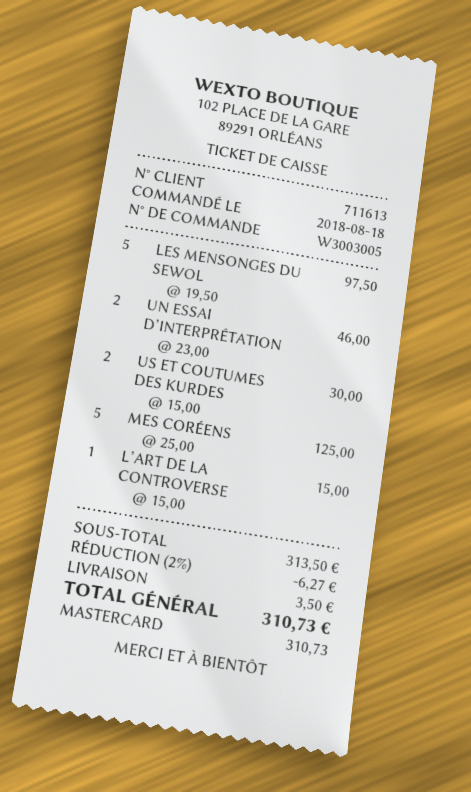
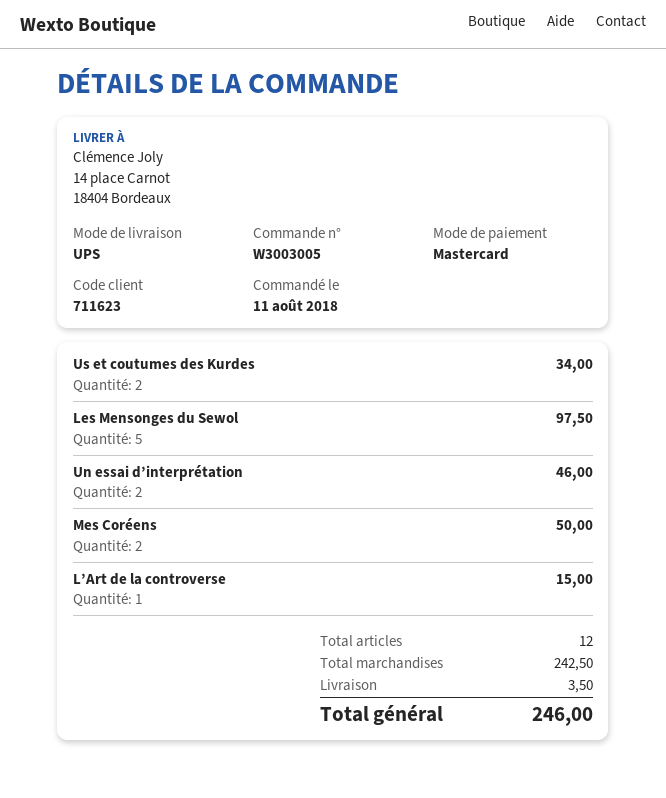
order date: 2018-08-18 -> 2018-08-11
customer number: 711613 -> 711623
US ET COUTUMES DES KURDES: 2 for 30.00 -> 2 for 34.00
MES CORÉENS: 5 for 125.00 -> 2 for 50.00
subtotal: 313.50 -> 242.50
discount: 2% = 6.27 -> none
total: 310.73 -> 246.00

